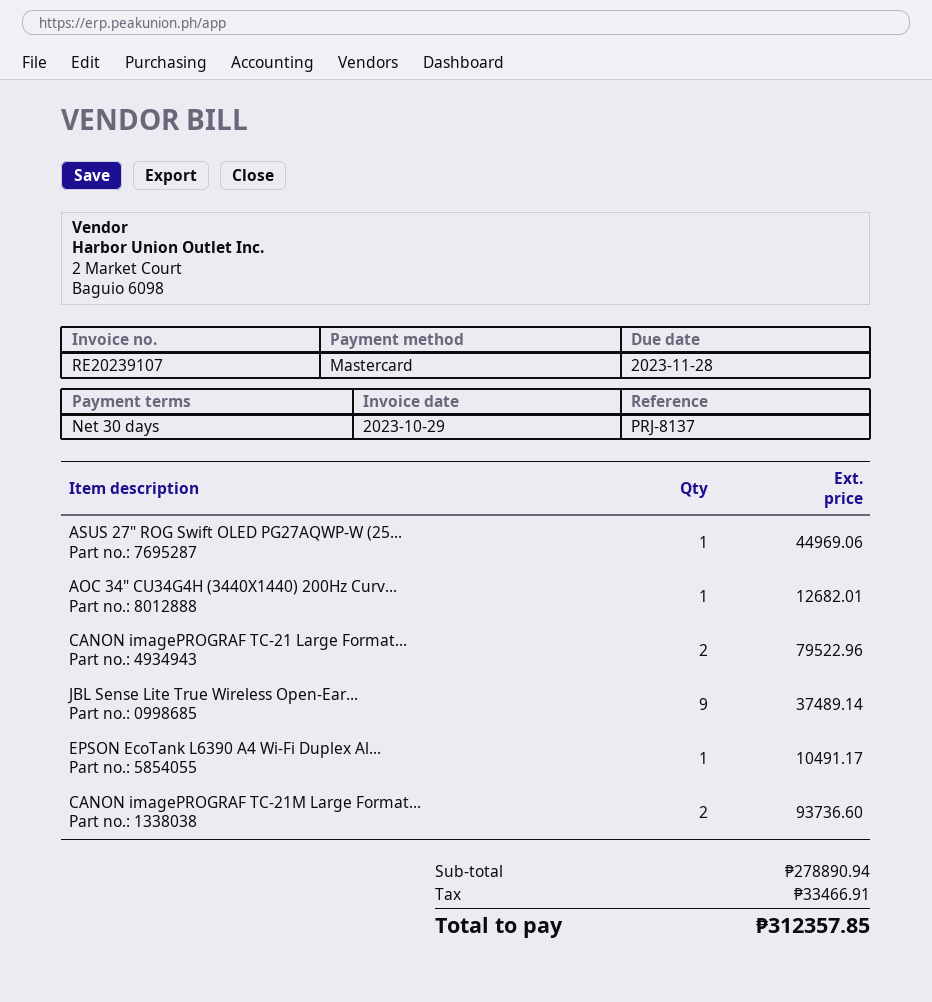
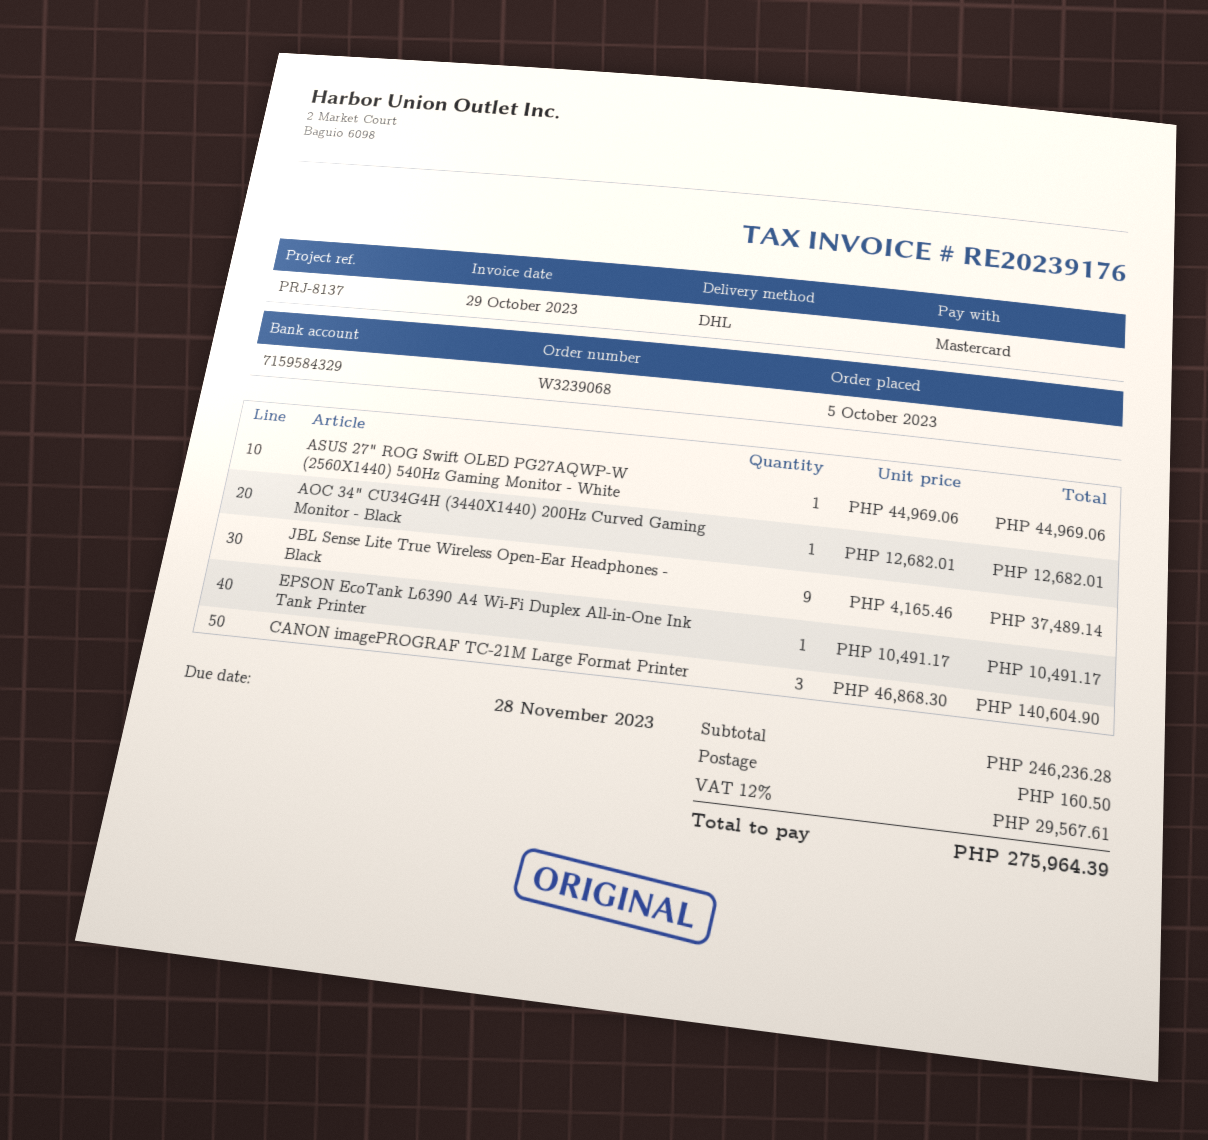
invoice number: RE20239107 -> RE20239176
CANON imagePROGRAF TC-21 Large Format...: 2 for 79522.96 -> none
CANON imagePROGRAF TC-21M Large Format...: 2 for 93736.60 -> 3 for 140604.90
subtotal: 278890.94 -> 246236.28
shipping: none -> 160.50
tax: 33466.91 -> 29567.61
total: 312357.85 -> 275964.39

